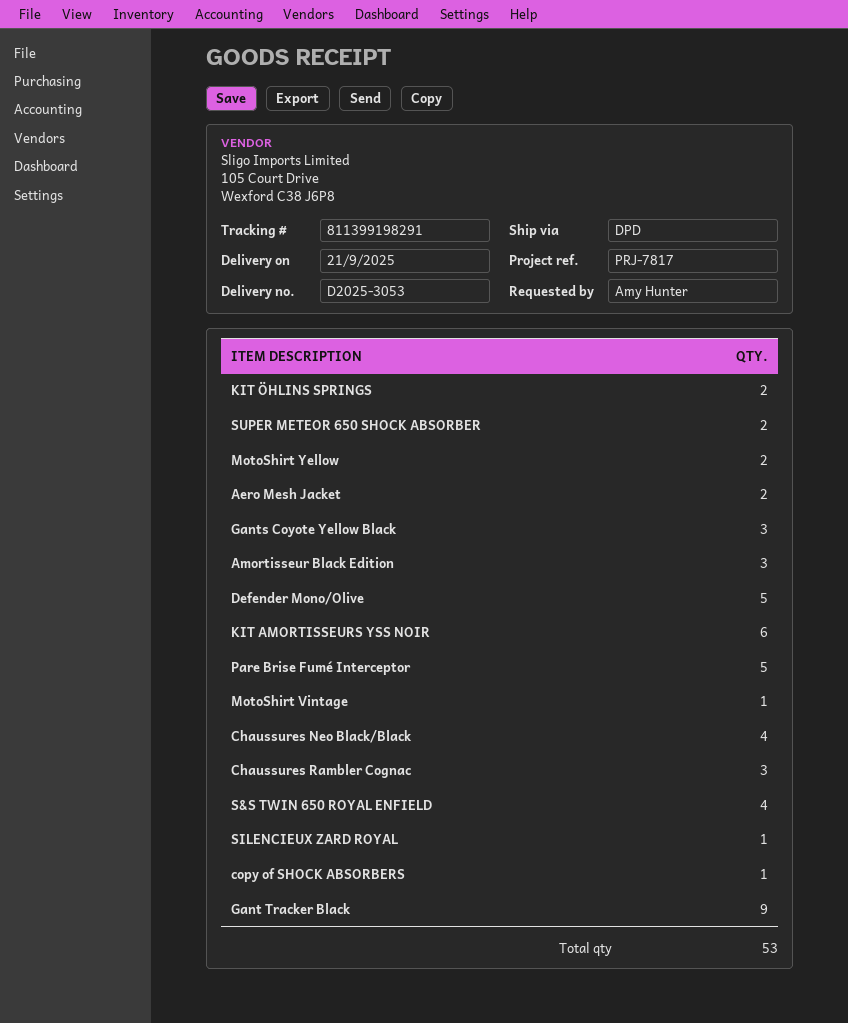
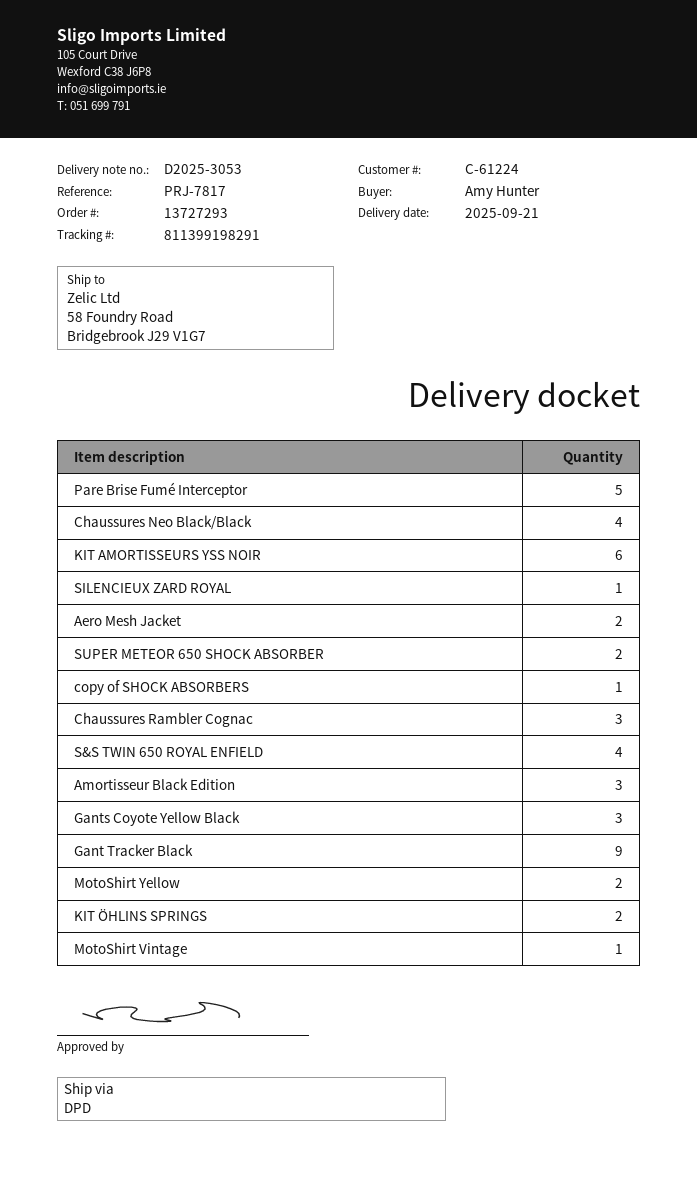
Defender Mono/Olive: 5 -> none

